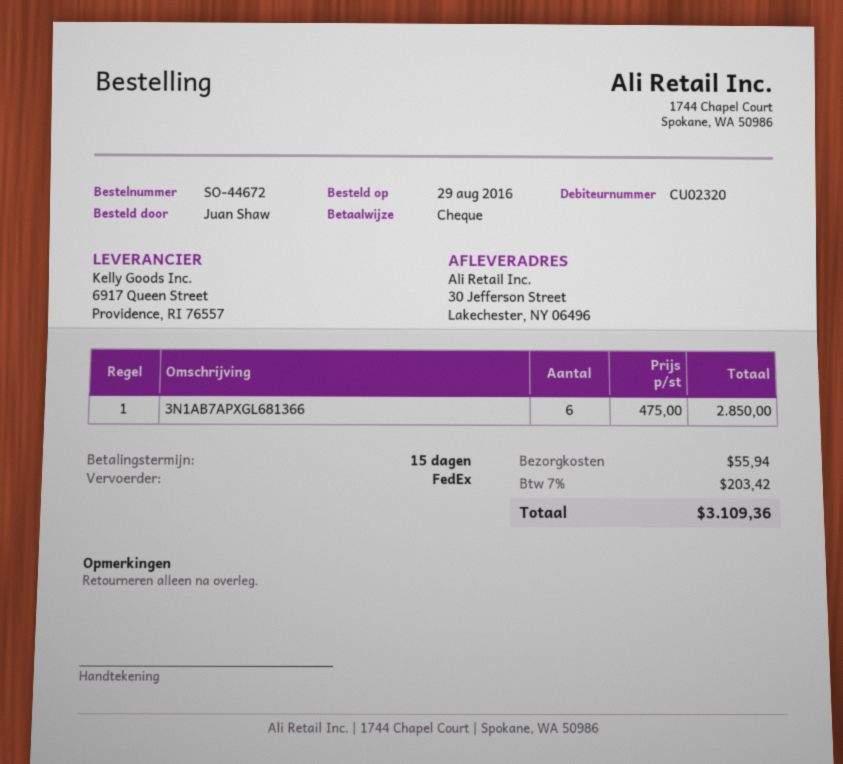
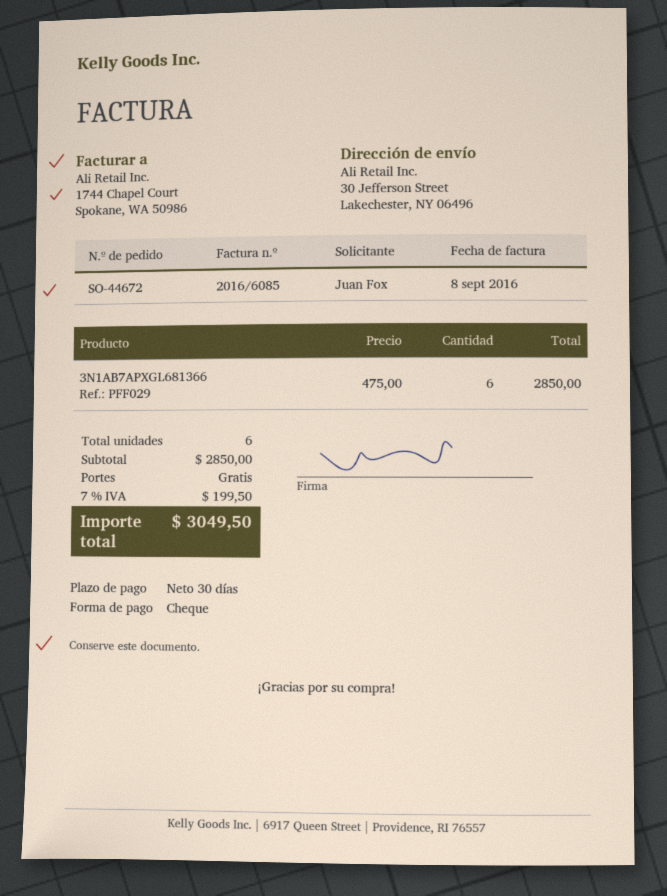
payment terms: 15 days -> 30 days
ordered by: Juan Shaw -> Juan Fox
shipping: 55.94 -> 0.00
tax: 7% = 203.42 -> 7% = 199.50
total: 3109.36 -> 3049.50

